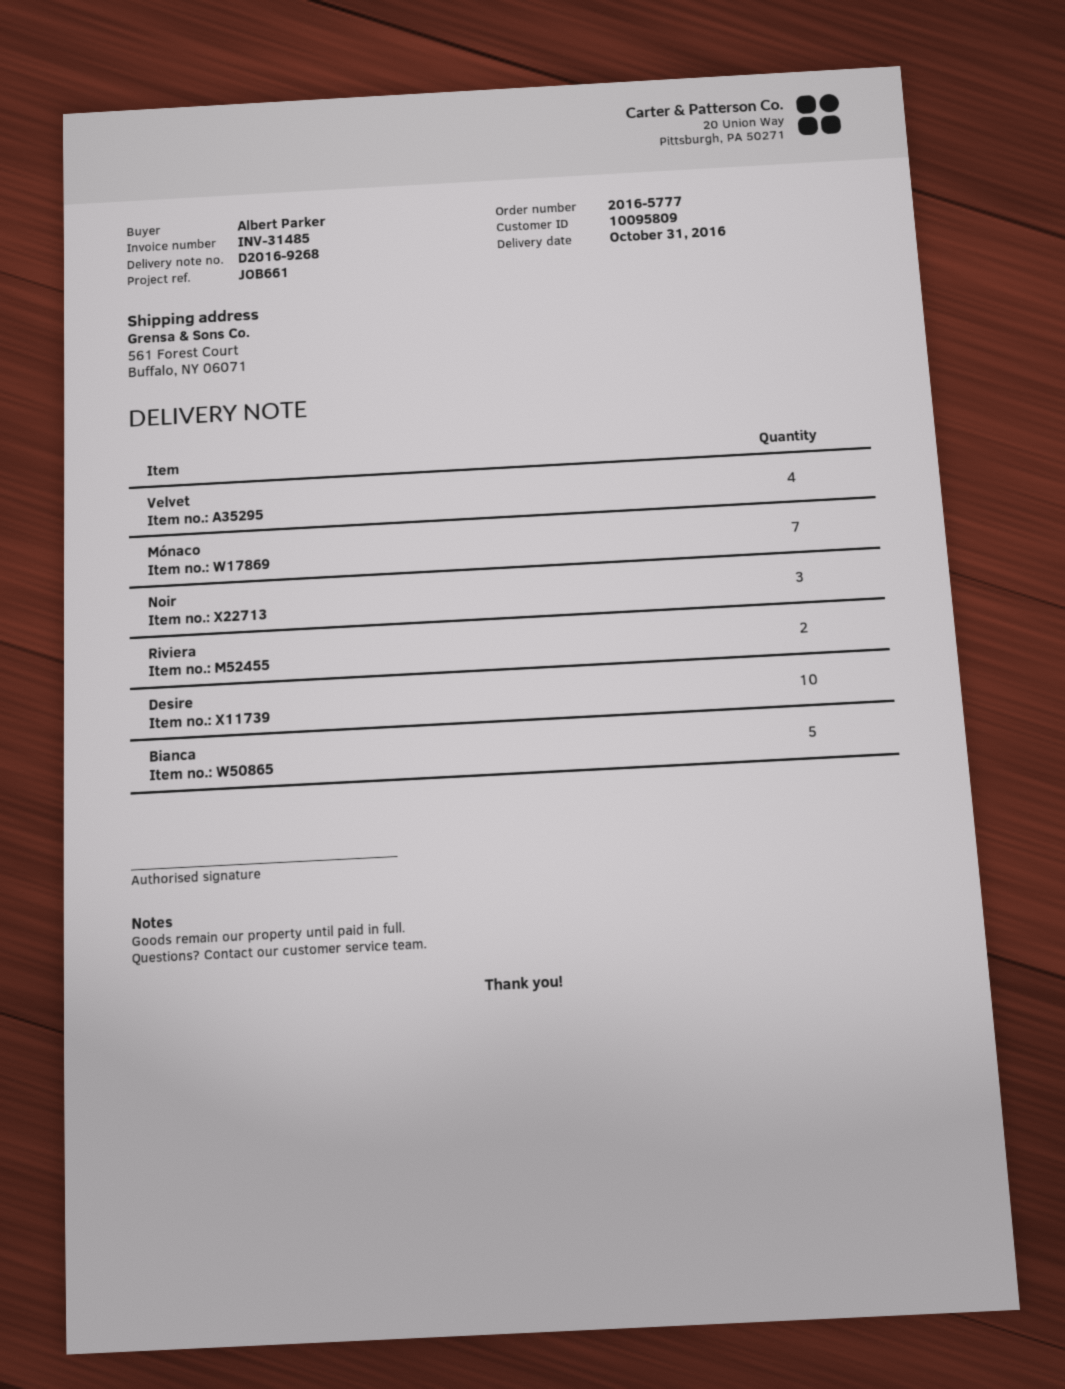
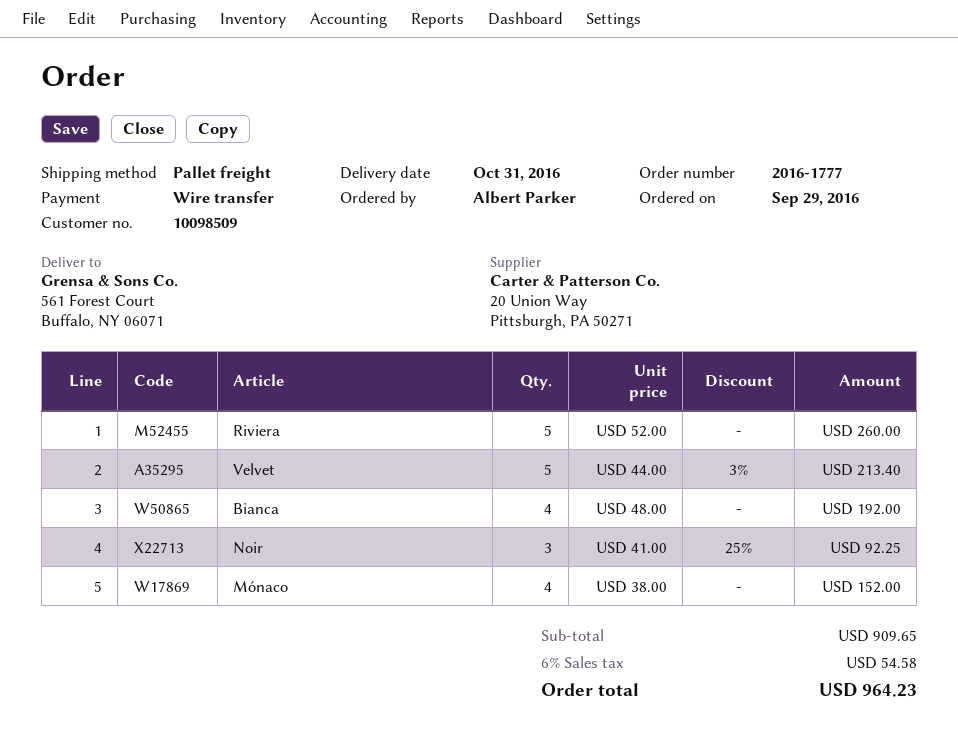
order number: 2016-5777 -> 2016-1777
customer number: 10095809 -> 10098509
Velvet: 4 -> 5
Mónaco: 7 -> 4
Riviera: 2 -> 5
Desire: 10 -> none
Bianca: 5 -> 4

